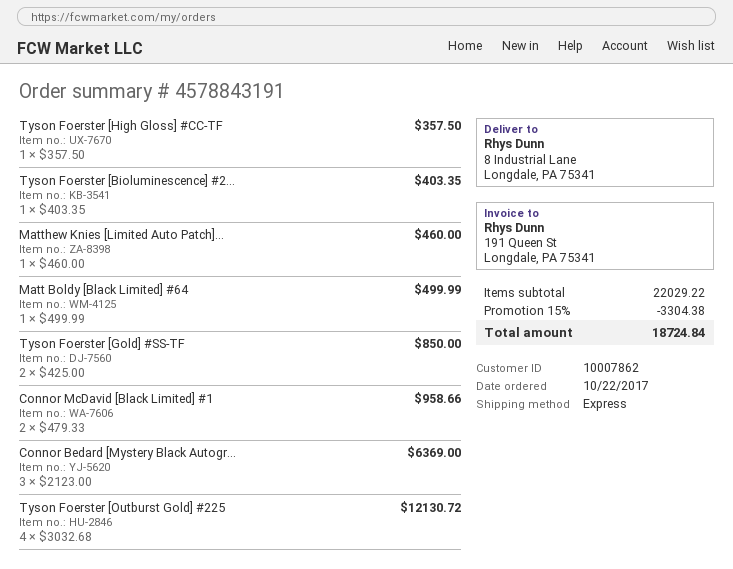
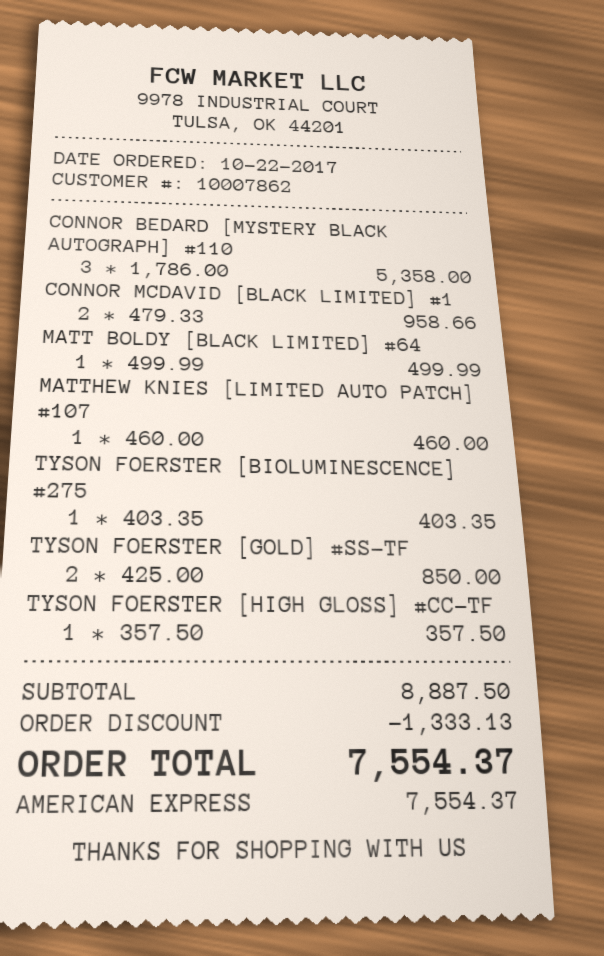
Connor Bedard [Mystery Black Autogr...: 3 x 2123.00 = 6369.00 -> 3 x 1786.00 = 5358.00
Tyson Foerster [Outburst Gold] #225: 4 x 3032.68 = 12130.72 -> none
subtotal: 22029.22 -> 8887.50
discount: 3304.38 -> 1333.13
total: 18724.84 -> 7554.37

